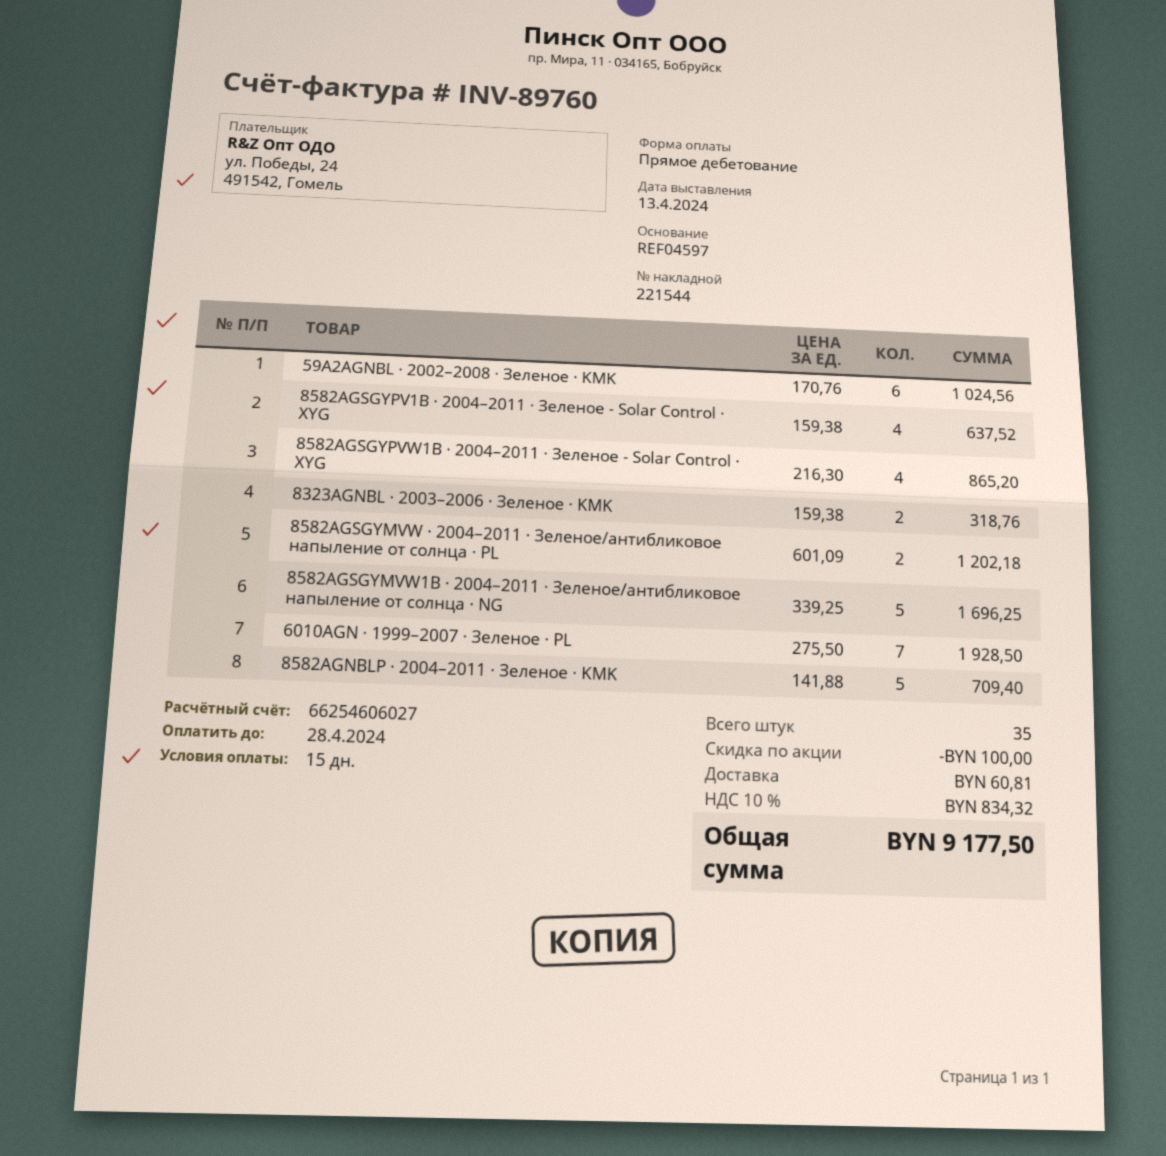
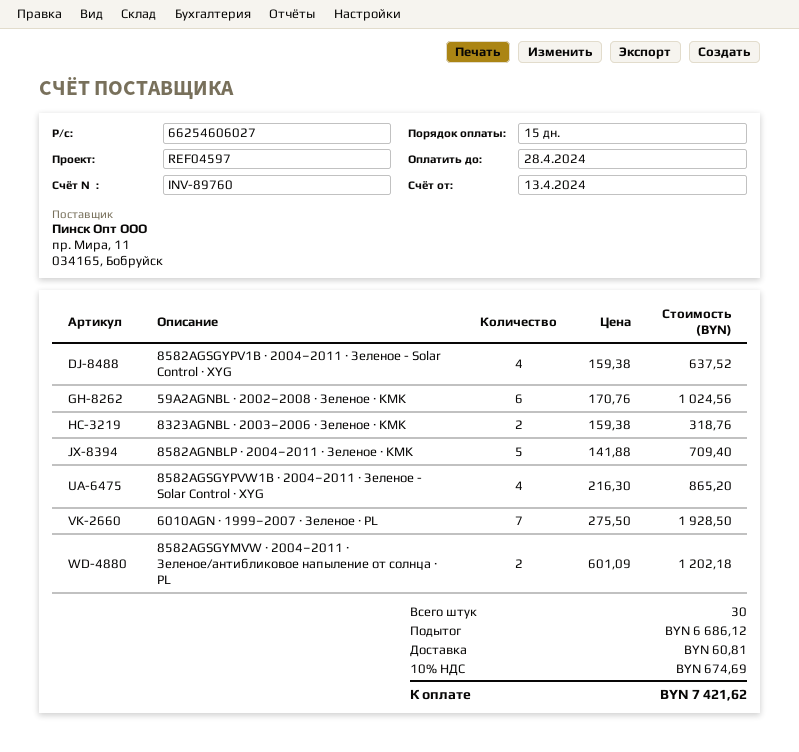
8582AGSGYMVW1B · 2004–2011 · Зеленое/антибликовое напыление от солнца · NG: 5 x 339.25 = 1696.25 -> none
total quantity: 35 -> 30
discount: 100.00 -> none
tax: 10% = 834.32 -> 10% = 674.69
total: 9177.50 -> 7421.62

